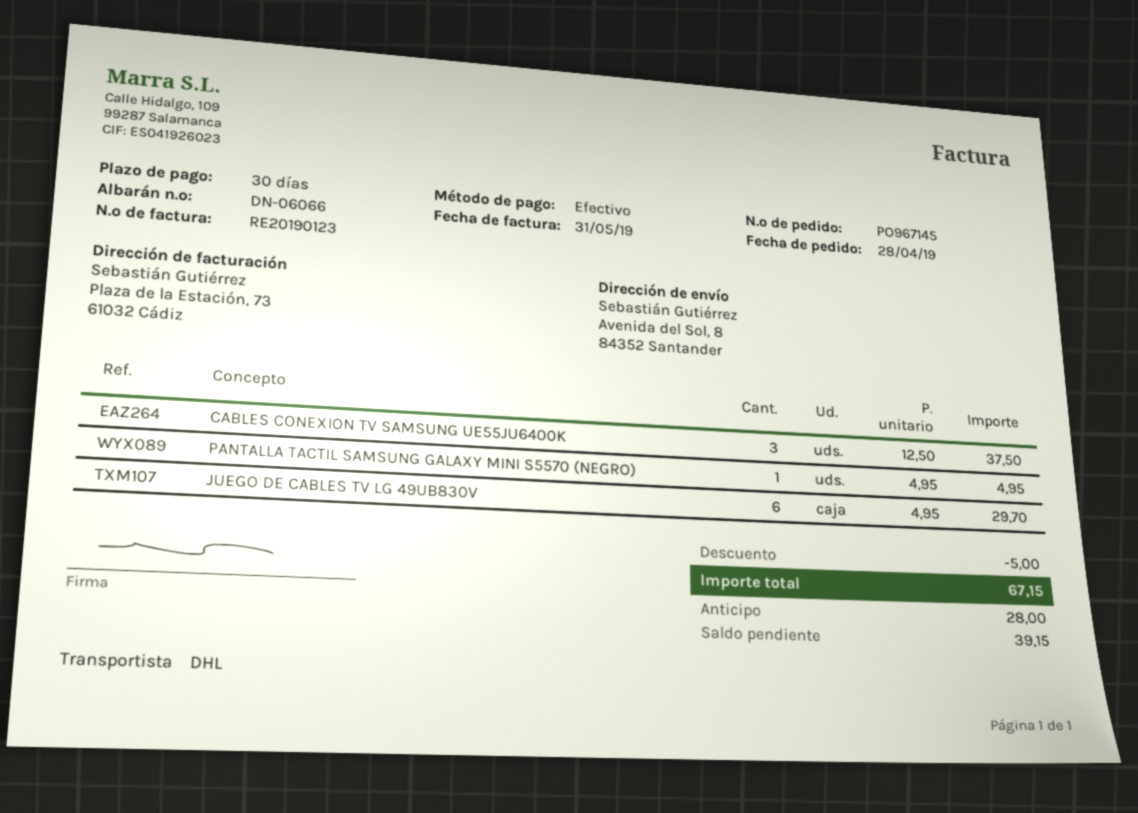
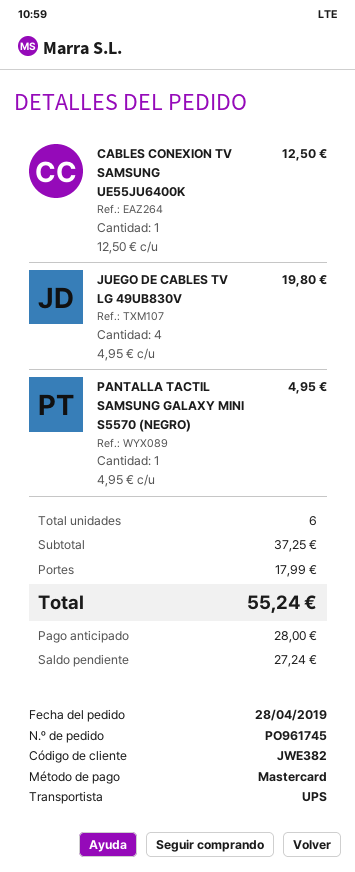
order number: PO967145 -> PO961745
payment method: cash -> Mastercard
shipping method: DHL -> UPS
CABLES CONEXION TV SAMSUNG UE55JU6400K: 3 x 12.50 = 37.50 -> 1 x 12.50 = 12.50
JUEGO DE CABLES TV LG 49UB830V: 6 x 4.95 = 29.70 -> 4 x 4.95 = 19.80
discount: 5.00 -> none
shipping: none -> 17.99
total: 67.15 -> 55.24
balance: 39.15 -> 27.24

